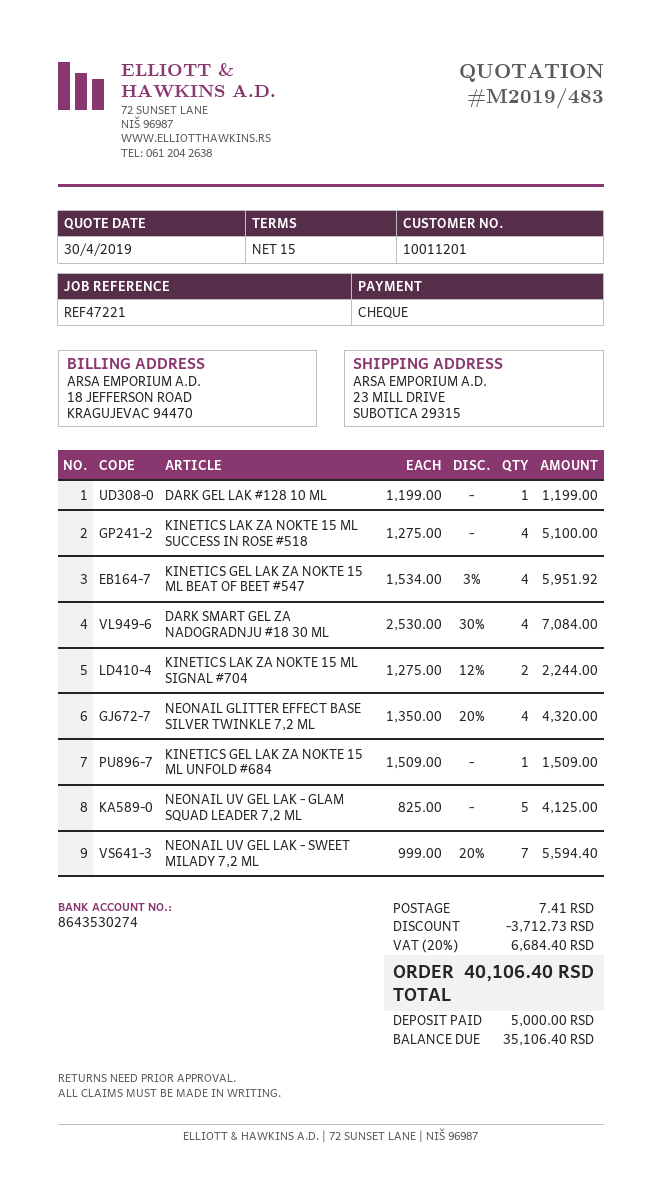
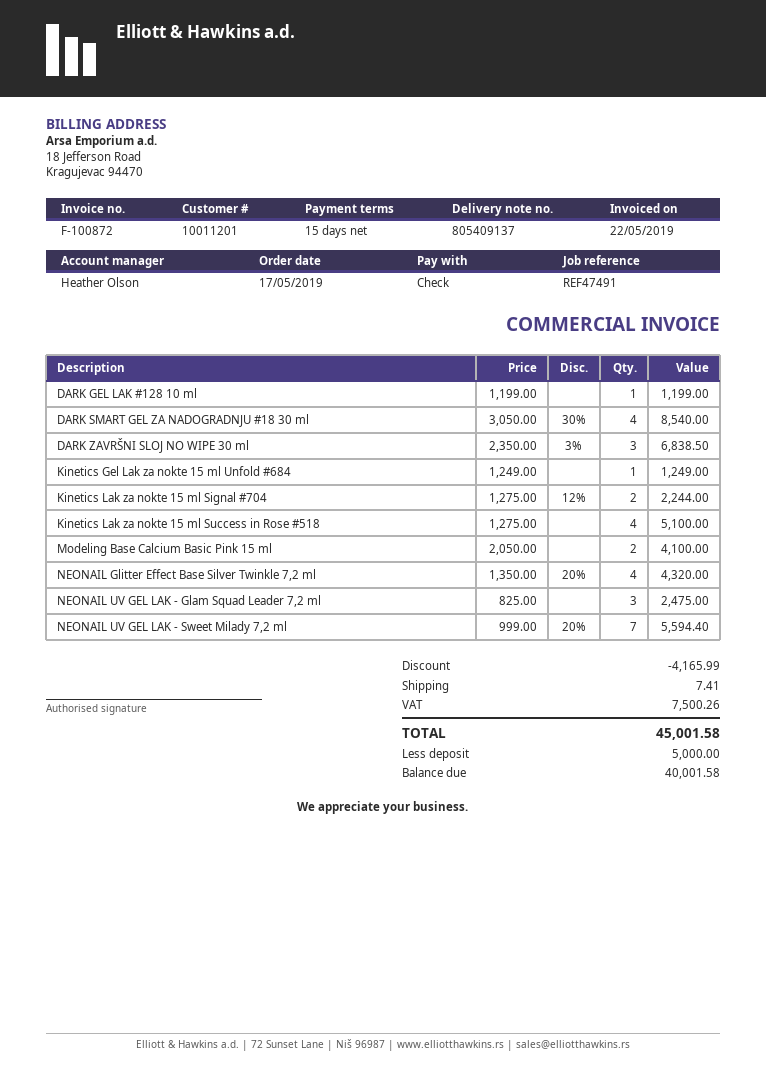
reference: REF47221 -> REF47491
KINETICS GEL LAK ZA NOKTE 15 ML BEAT OF BEET #547: 4 x 1534.00 - 3% = 5951.92 -> none
DARK SMART GEL ZA NADOGRADNJU #18 30 ML: 4 x 2530.00 - 30% = 7084.00 -> 4 x 3050.00 - 30% = 8540.00
KINETICS GEL LAK ZA NOKTE 15 ML UNFOLD #684: 1 x 1509.00 = 1509.00 -> 1 x 1249.00 = 1249.00
NEONAIL UV GEL LAK - GLAM SQUAD LEADER 7,2 ML: 5 x 825.00 = 4125.00 -> 3 x 825.00 = 2475.00
DARK ZAVRŠNI SLOJ NO WIPE 30 ml: none -> 3 x 2350.00 - 3% = 6838.50
Modeling Base Calcium Basic Pink 15 ml: none -> 2 x 2050.00 = 4100.00
discount: 3712.73 -> 4165.99
tax: 6684.40 -> 7500.26
total: 40106.40 -> 45001.58
balance: 35106.40 -> 40001.58

